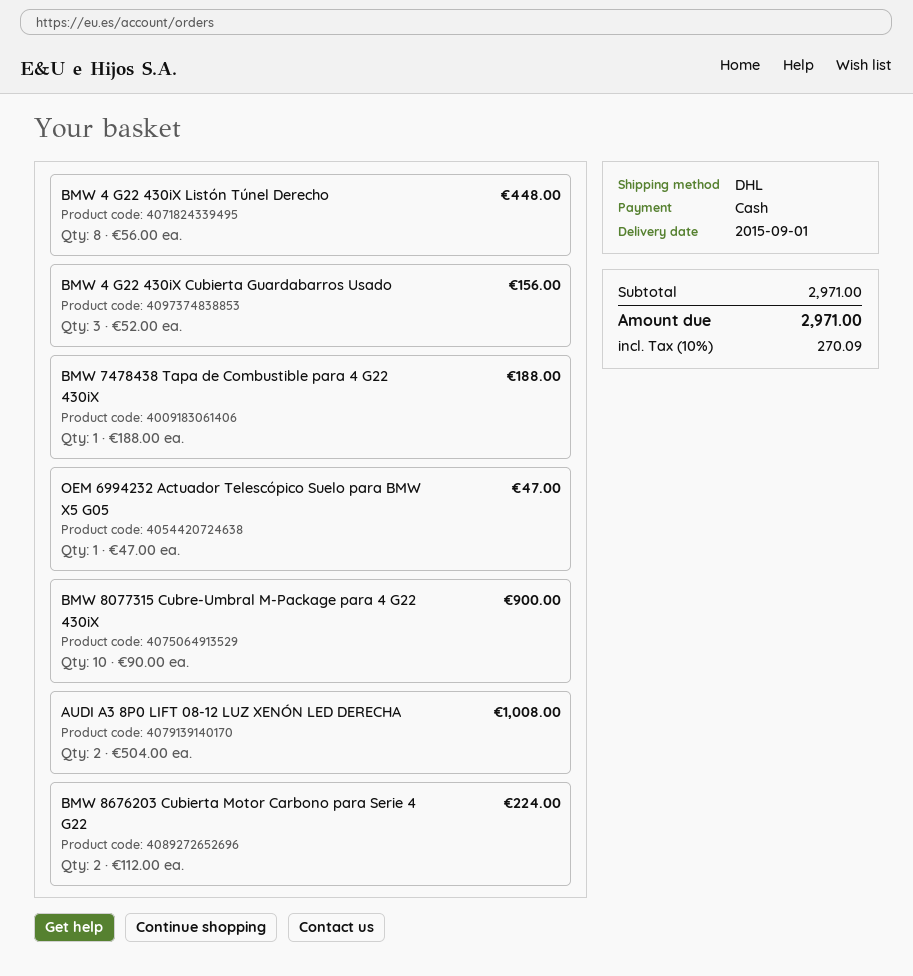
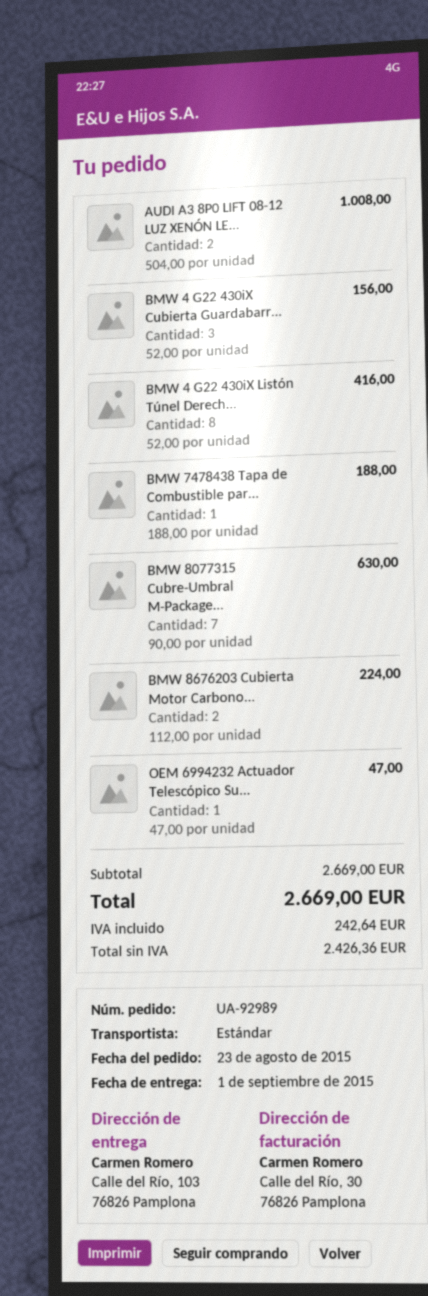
shipping method: DHL -> standard
BMW 4 G22 430iX Listón Túnel Derecho: 8 x 56.00 = 448.00 -> 8 x 52.00 = 416.00
BMW 8077315 Cubre-Umbral M-Package para 4 G22 430iX: 10 x 90.00 = 900.00 -> 7 x 90.00 = 630.00
subtotal: 2971.00 -> 2669.00
tax: 270.09 -> 242.64
total: 2971.00 -> 2669.00

